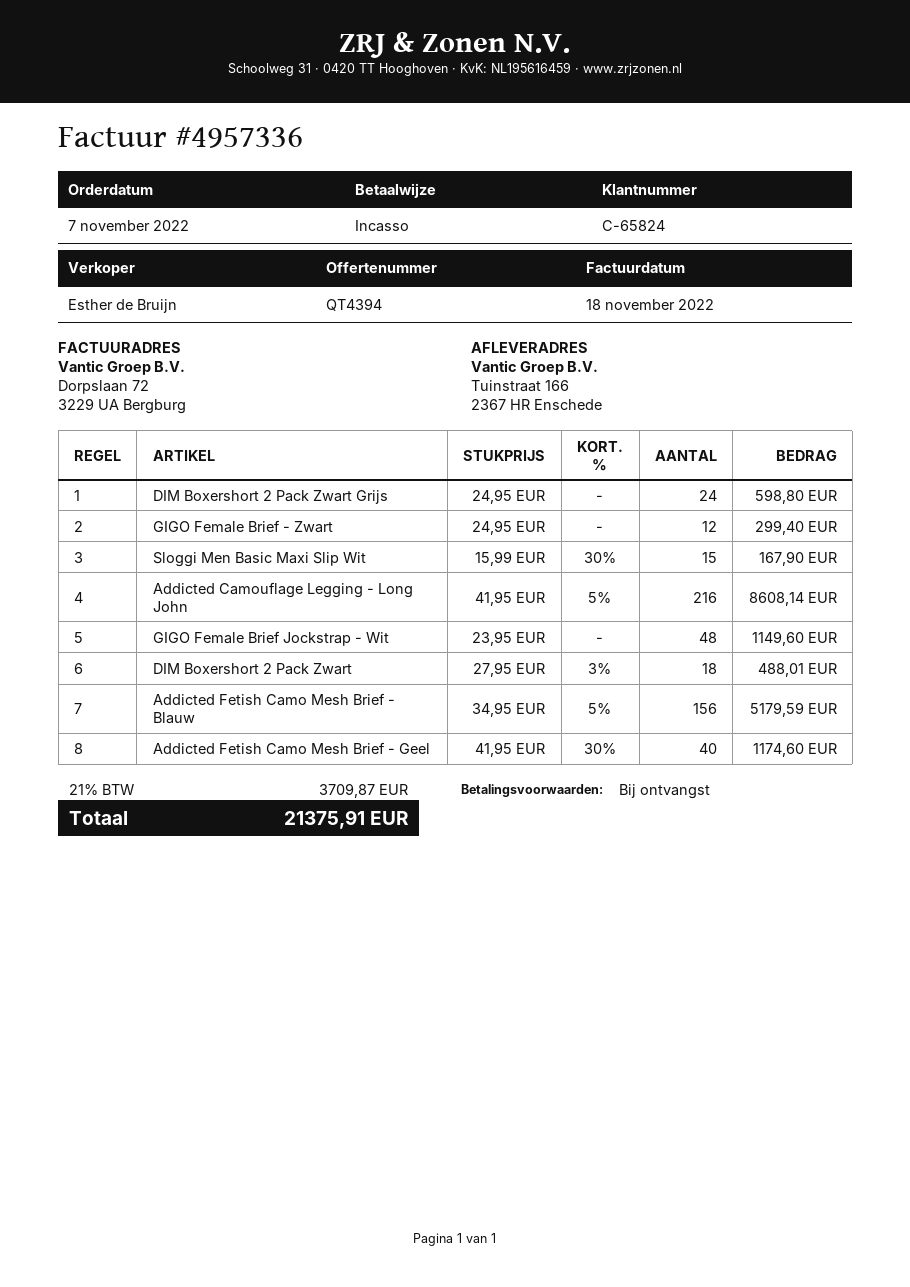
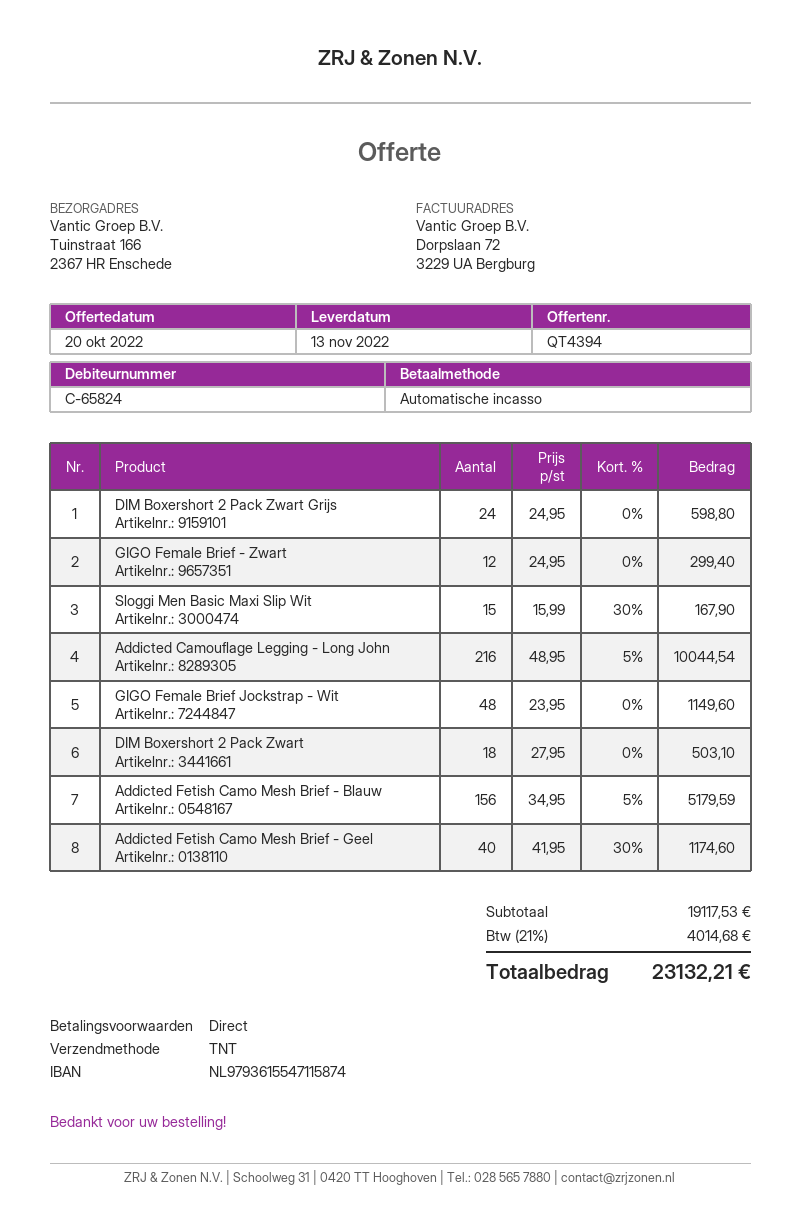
Addicted Camouflage Legging - Long John: 216 x 41.95 - 5% = 8608.14 -> 216 x 48.95 - 5% = 10044.54
DIM Boxershort 2 Pack Zwart: 18 x 27.95 - 3% = 488.01 -> 18 x 27.95 = 503.10
tax: 21% = 3709.87 -> 21% = 4014.68
total: 21375.91 -> 23132.21

